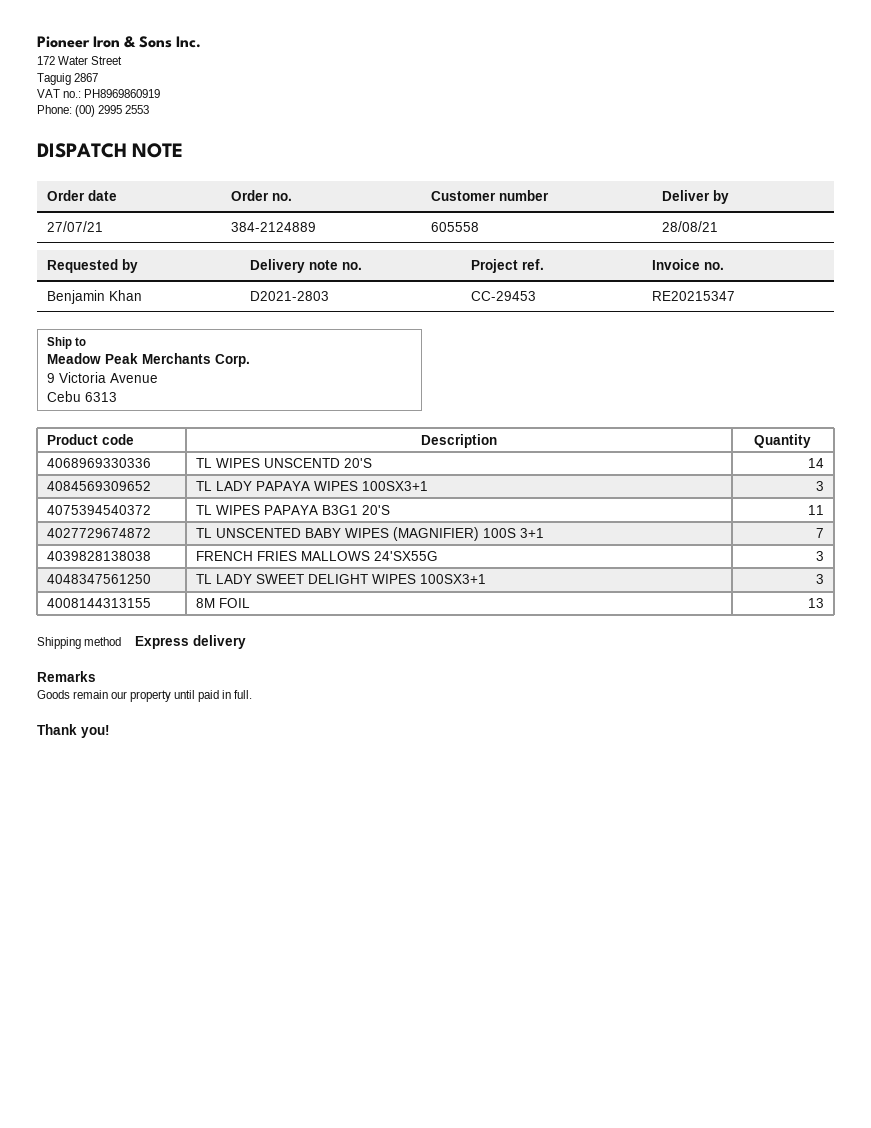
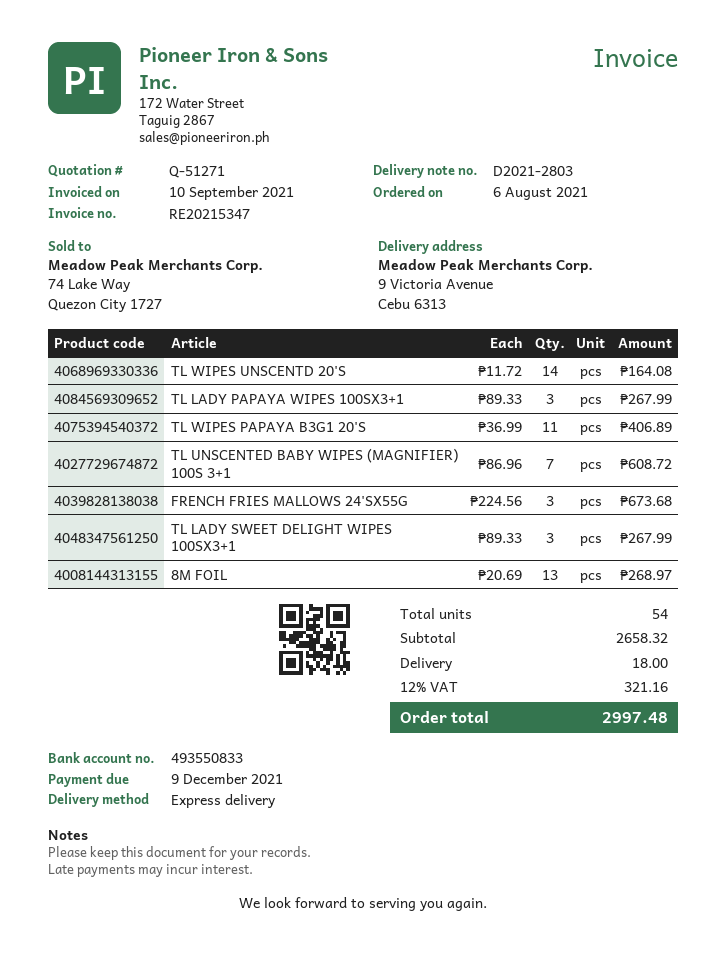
order date: 2021-07-27 -> 2021-08-06

